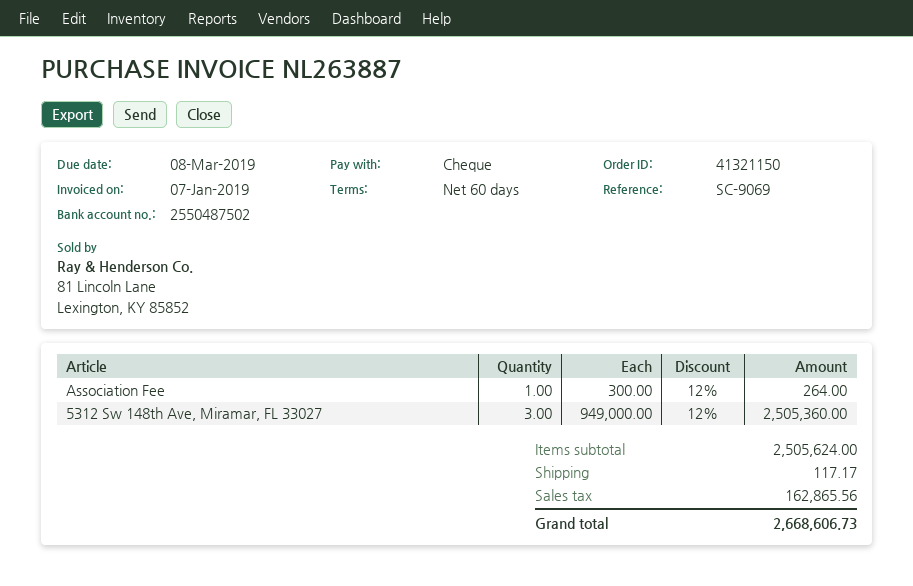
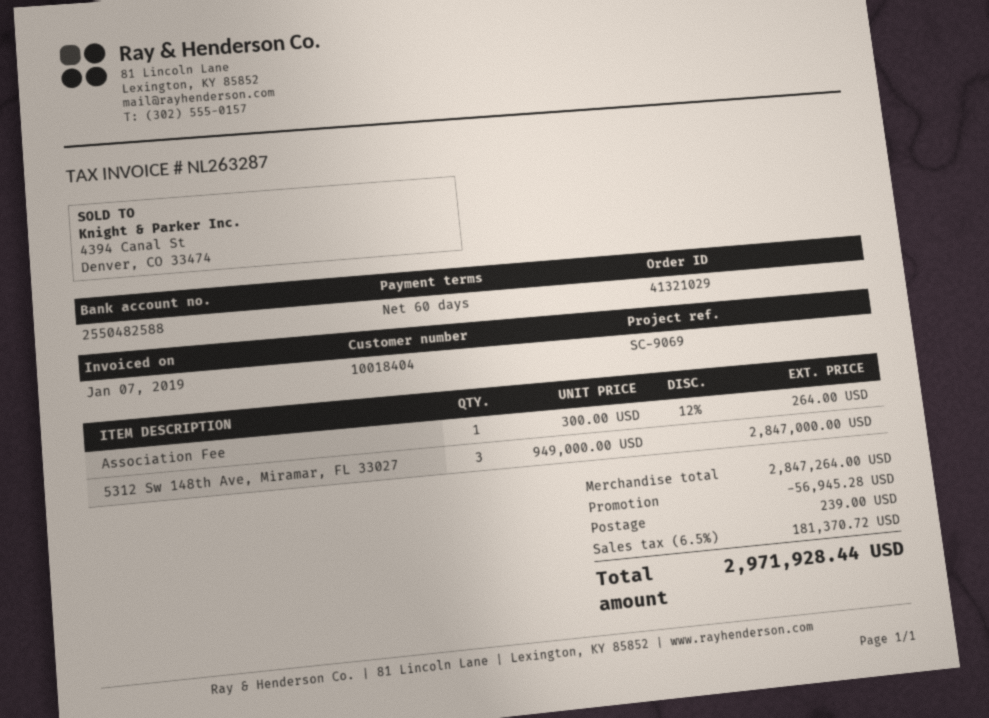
order number: 41321150 -> 41321029
invoice number: NL263887 -> NL263287
bank account: 2550487502 -> 2550482588
5312 Sw 148th Ave, Miramar, FL 33027: 3 x 949000.00 - 12% = 2505360.00 -> 3 x 949000.00 = 2847000.00
subtotal: 2505624.00 -> 2847264.00
discount: none -> 56945.28
shipping: 117.17 -> 239.00
tax: 162865.56 -> 181370.72
total: 2668606.73 -> 2971928.44

